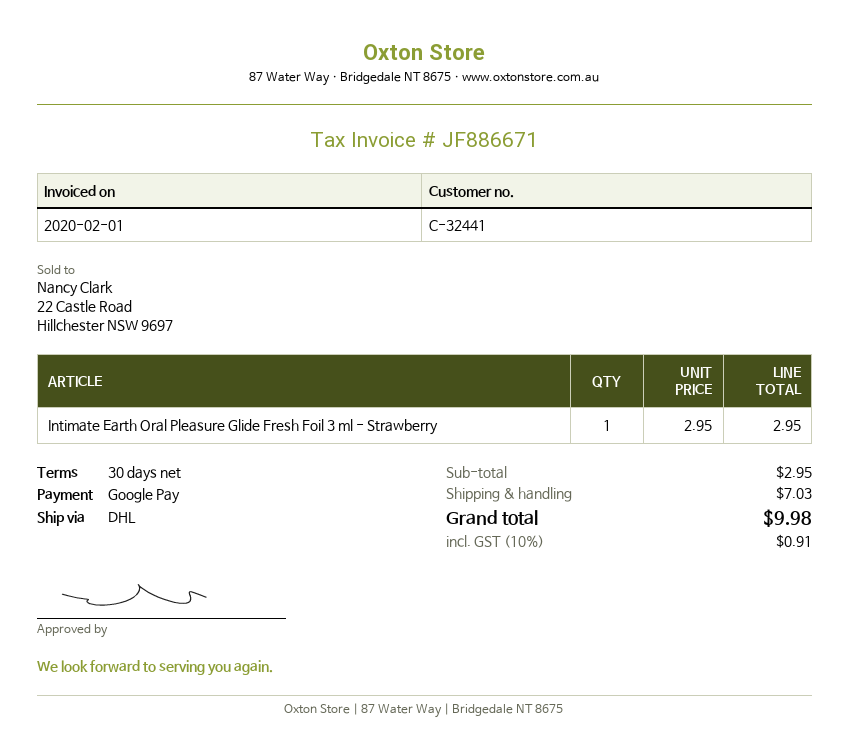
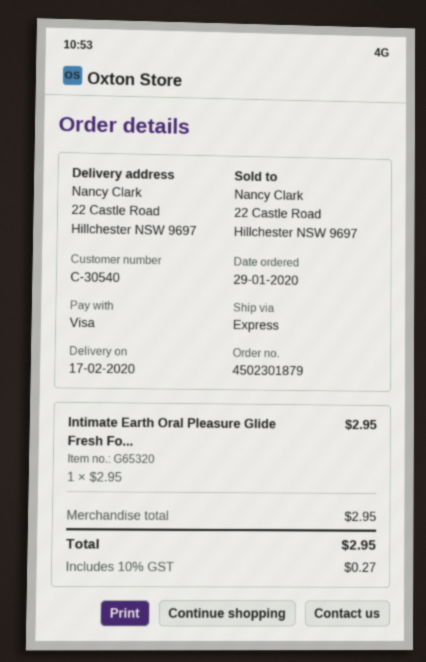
customer number: C-32441 -> C-30540
payment method: Google Pay -> Visa
shipping method: DHL -> express
shipping: 7.03 -> none
tax: 10% = 0.91 -> 10% = 0.27
total: 9.98 -> 2.95

